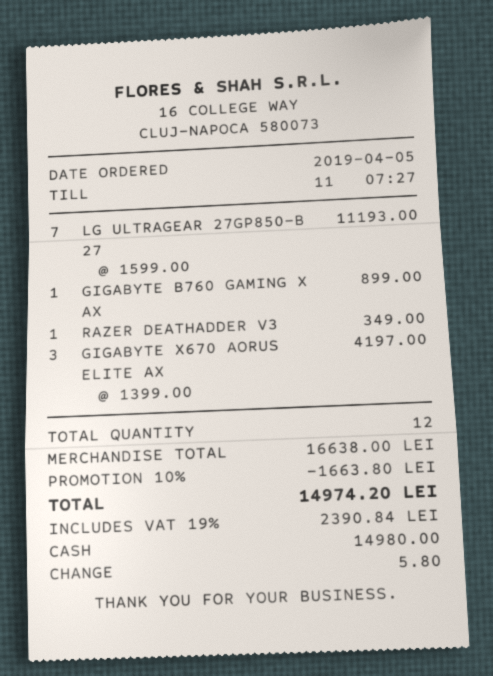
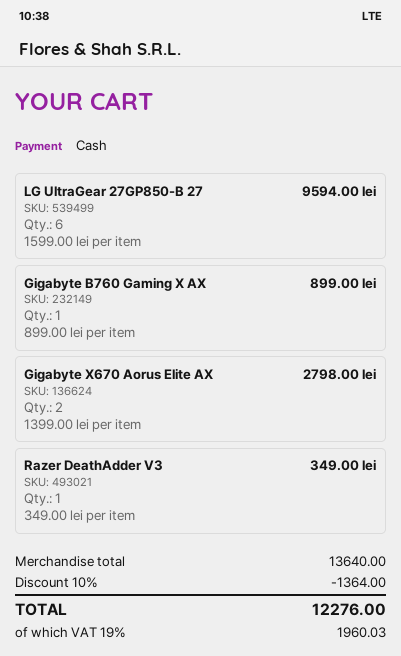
LG ULTRAGEAR 27GP850-B 27: 7 x 1599.00 = 11193.00 -> 6 x 1599.00 = 9594.00
GIGABYTE X670 AORUS ELITE AX: 3 x 1399.00 = 4197.00 -> 2 x 1399.00 = 2798.00
subtotal: 16638.00 -> 13640.00
discount: 10% = 1663.80 -> 10% = 1364.00
tax: 19% = 2390.84 -> 19% = 1960.03
total: 14974.20 -> 12276.00

